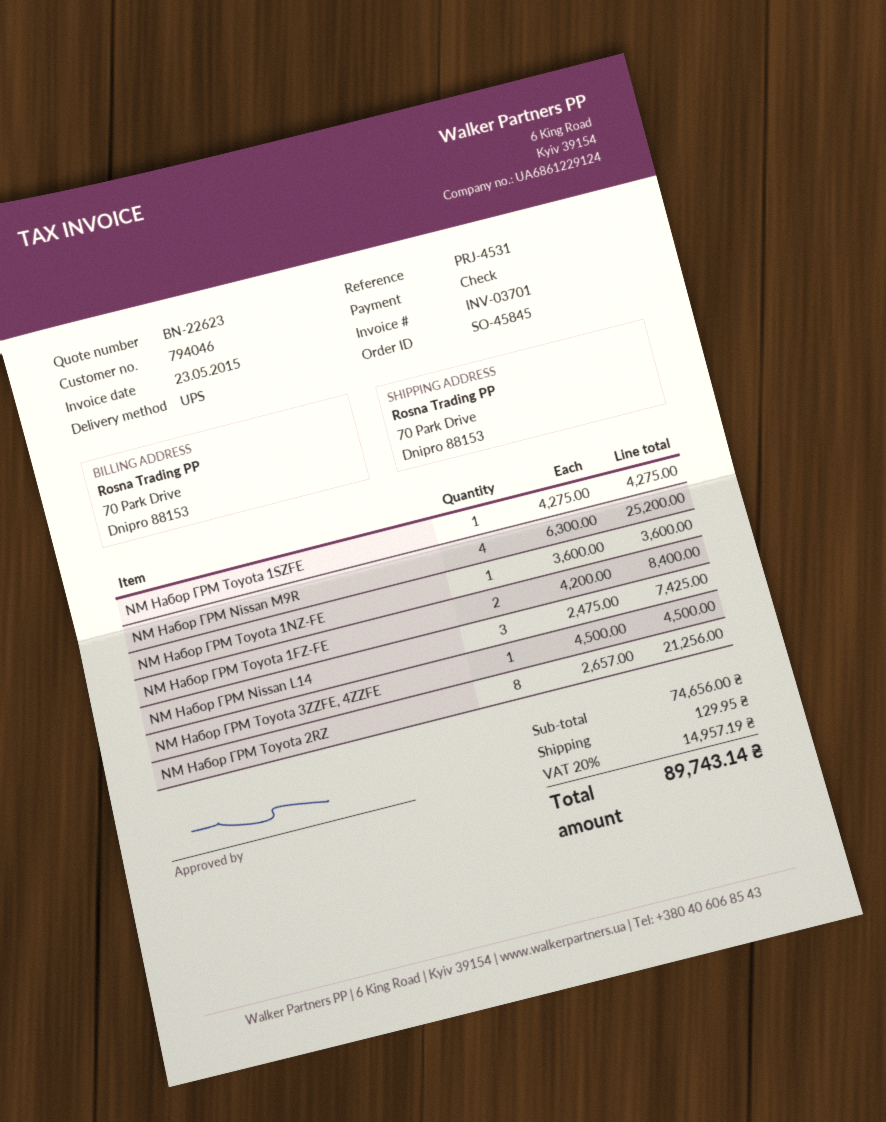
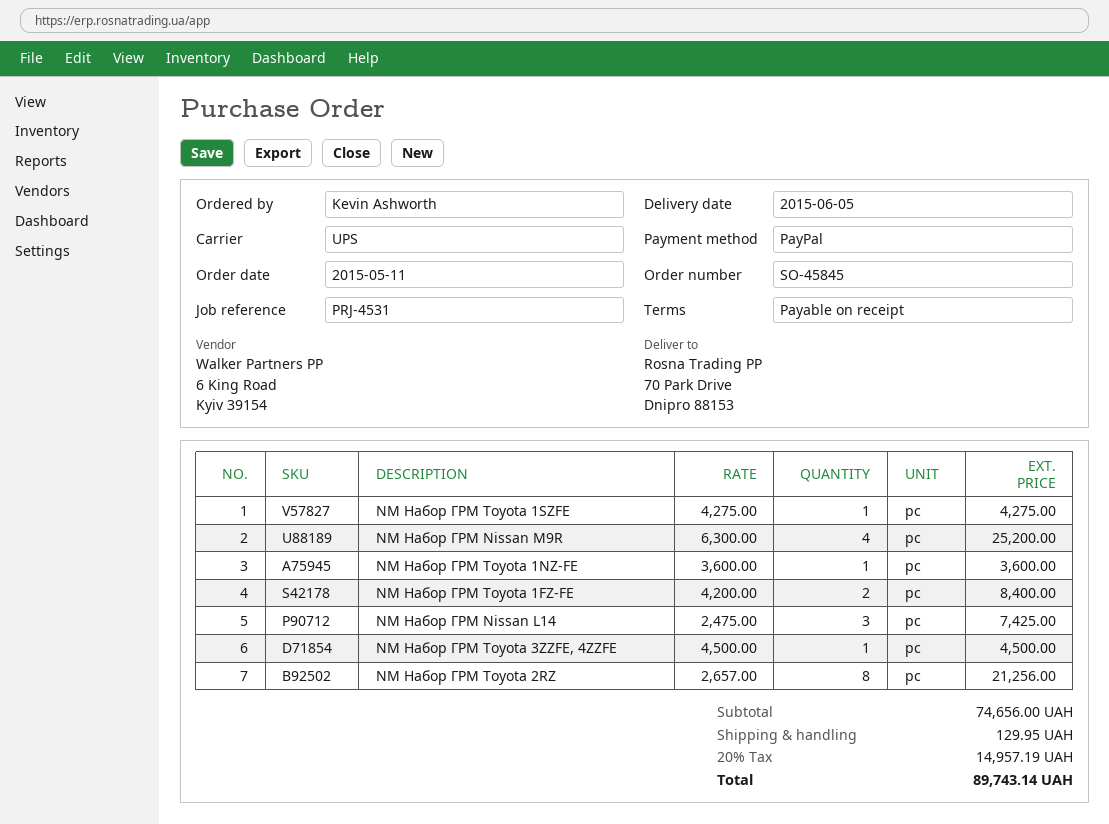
payment method: cheque -> PayPal

